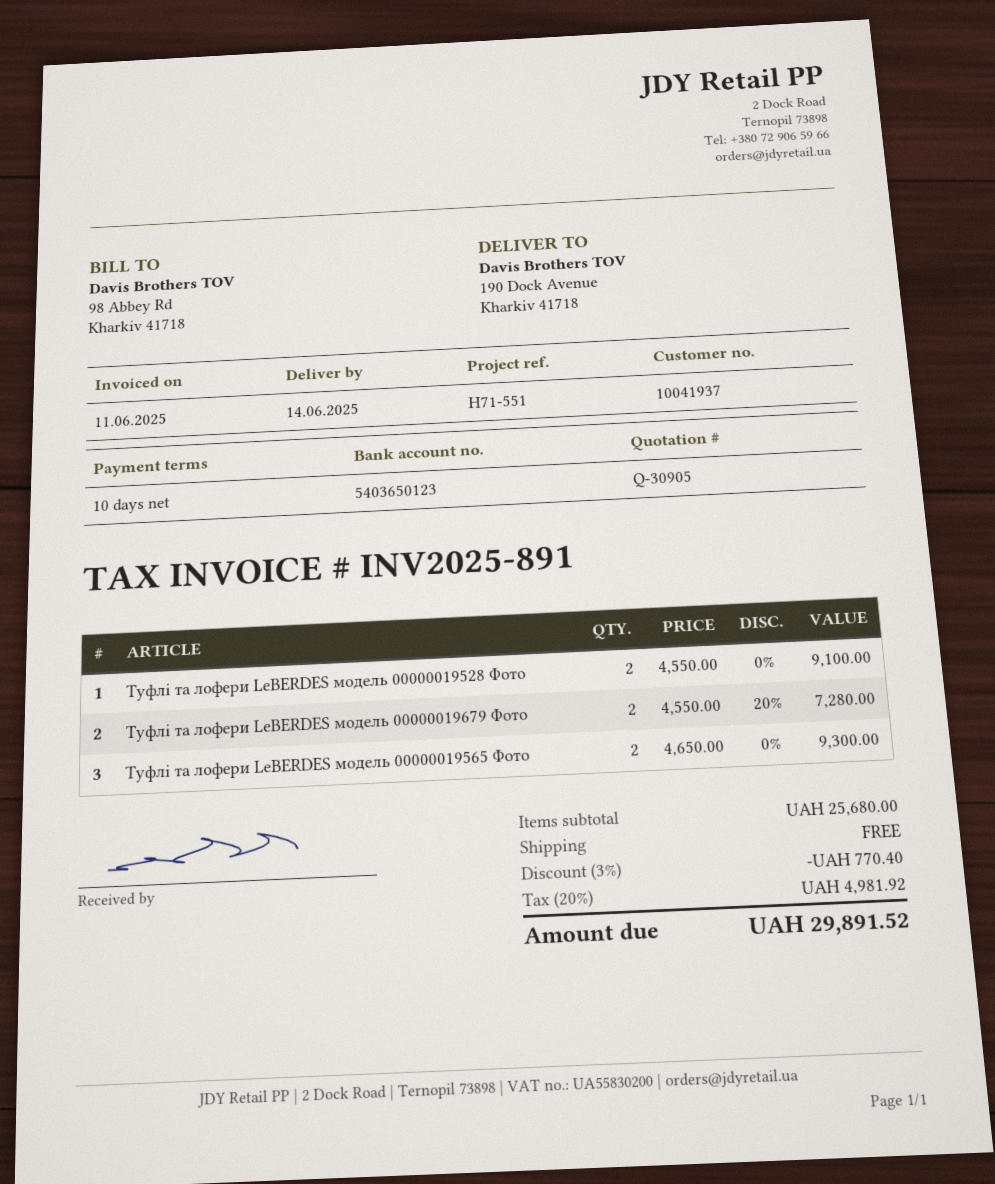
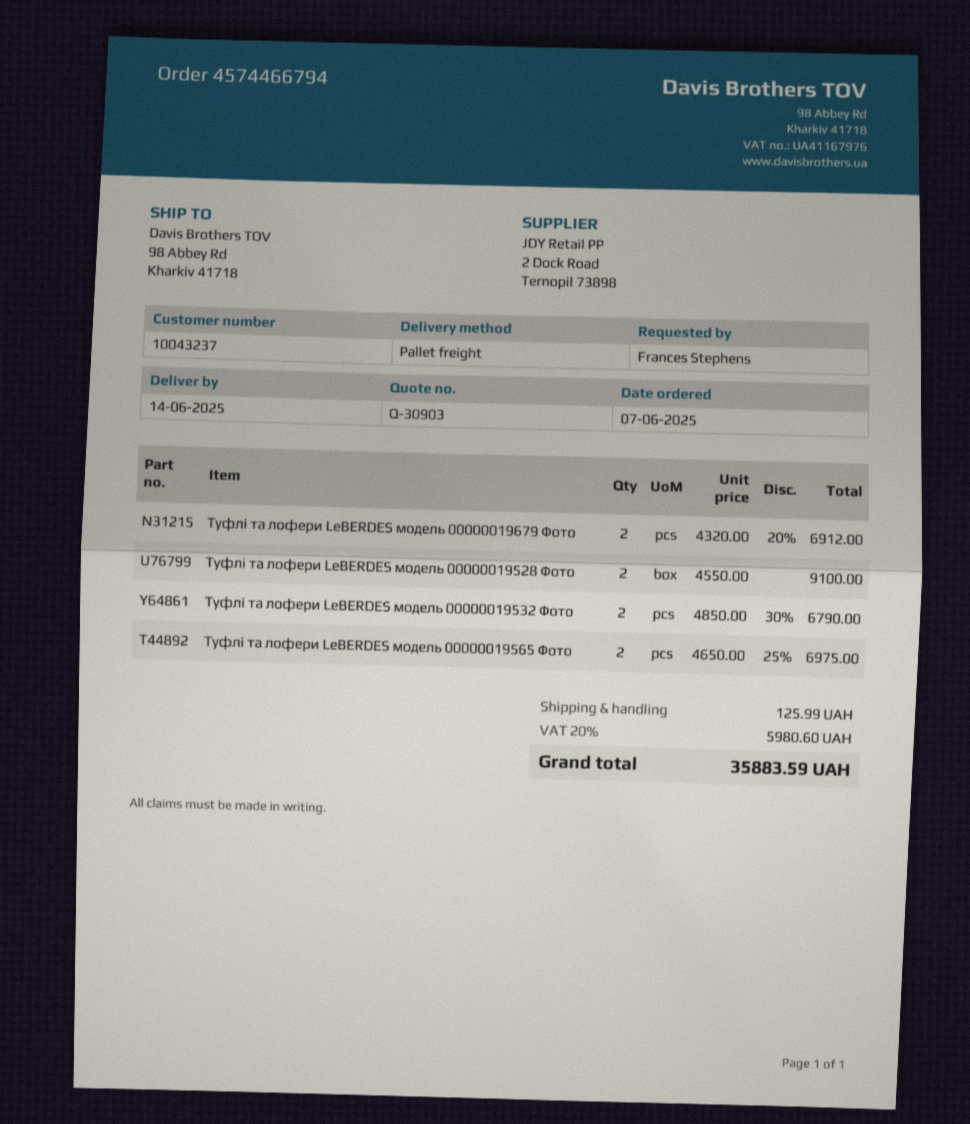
quote number: Q-30905 -> Q-30903
customer number: 10041937 -> 10043237
ship to: 190 Dock Avenue, Kharkiv 41718 -> 98 Abbey Rd, Kharkiv 41718
Туфлі та лофери LeBERDES модель 00000019679 Фото: 2 x 4550.00 - 20% = 7280.00 -> 2 x 4320.00 - 20% = 6912.00
Туфлі та лофери LeBERDES модель 00000019565 Фото: 2 x 4650.00 = 9300.00 -> 2 x 4650.00 - 25% = 6975.00
Туфлі та лофери LeBERDES модель 00000019532 Фото: none -> 2 x 4850.00 - 30% = 6790.00
discount: 3% = 770.40 -> none
shipping: 0.00 -> 125.99
tax: 20% = 4981.92 -> 20% = 5980.60
total: 29891.52 -> 35883.59

